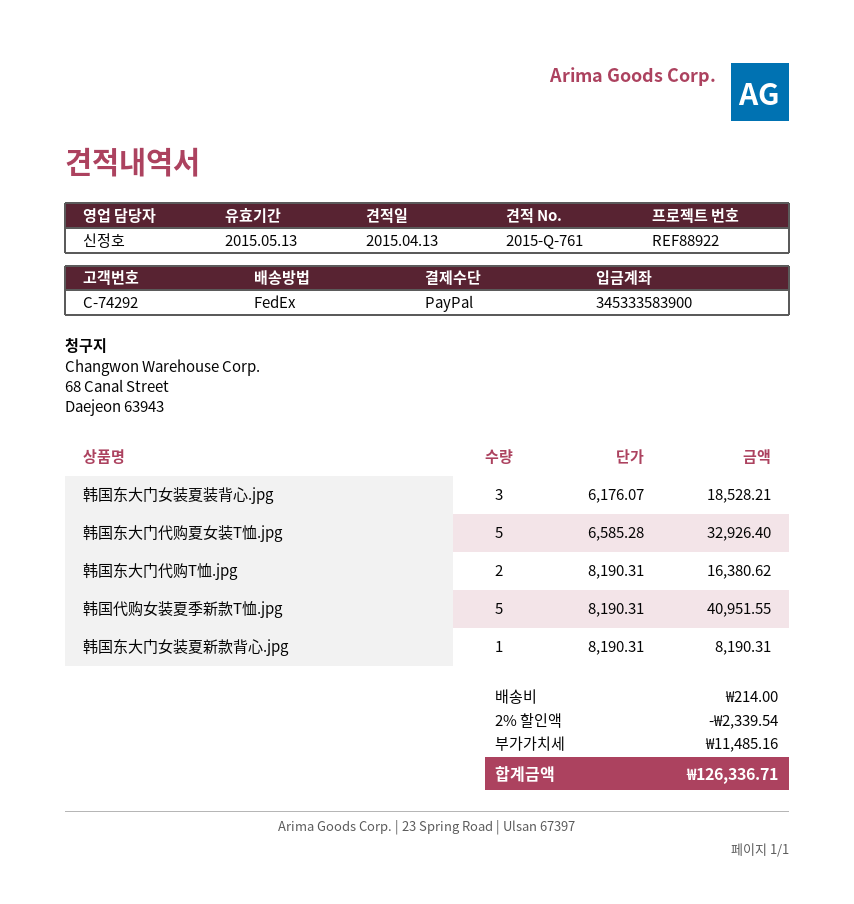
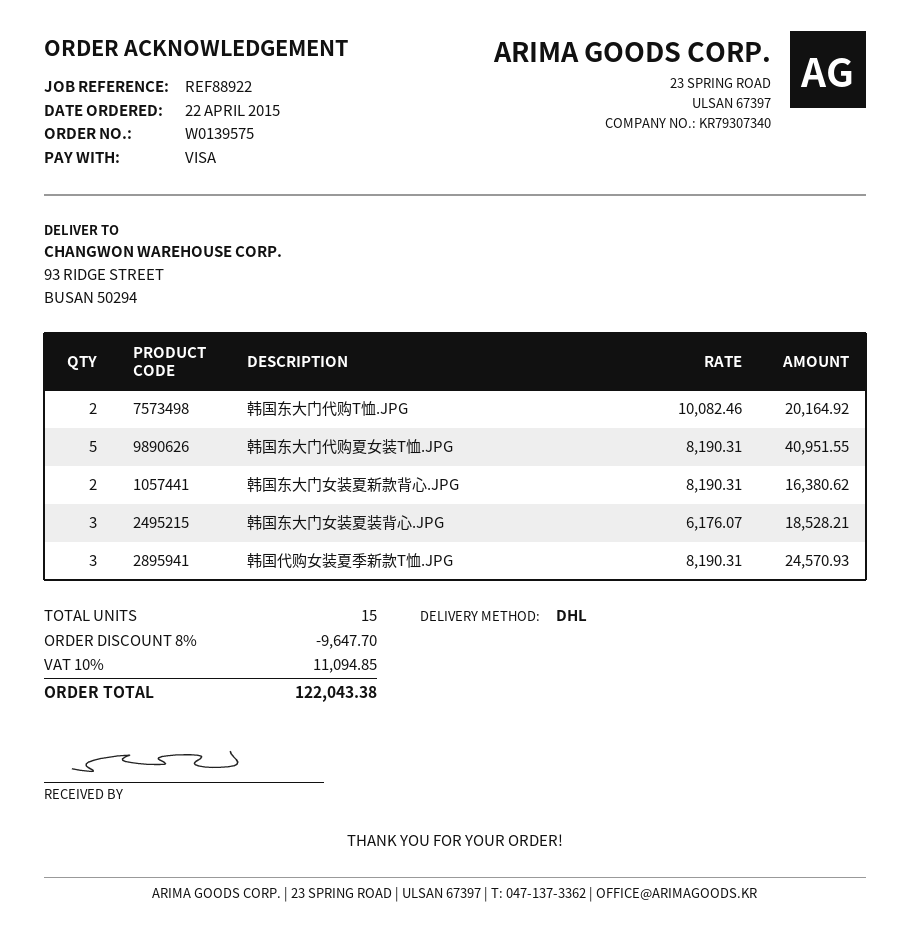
payment method: PayPal -> Visa
shipping method: FedEx -> DHL
韩国东大门代购夏女装T恤.jpg: 5 x 6585.28 = 32926.40 -> 5 x 8190.31 = 40951.55
韩国东大门代购T恤.jpg: 2 x 8190.31 = 16380.62 -> 2 x 10082.46 = 20164.92
韩国代购女装夏季新款T恤.jpg: 5 x 8190.31 = 40951.55 -> 3 x 8190.31 = 24570.93
韩国东大门女装夏新款背心.jpg: 1 x 8190.31 = 8190.31 -> 2 x 8190.31 = 16380.62
discount: 2% = 2339.54 -> 8% = 9647.70
shipping: 214.00 -> none
tax: 11485.16 -> 11094.85
total: 126336.71 -> 122043.38

